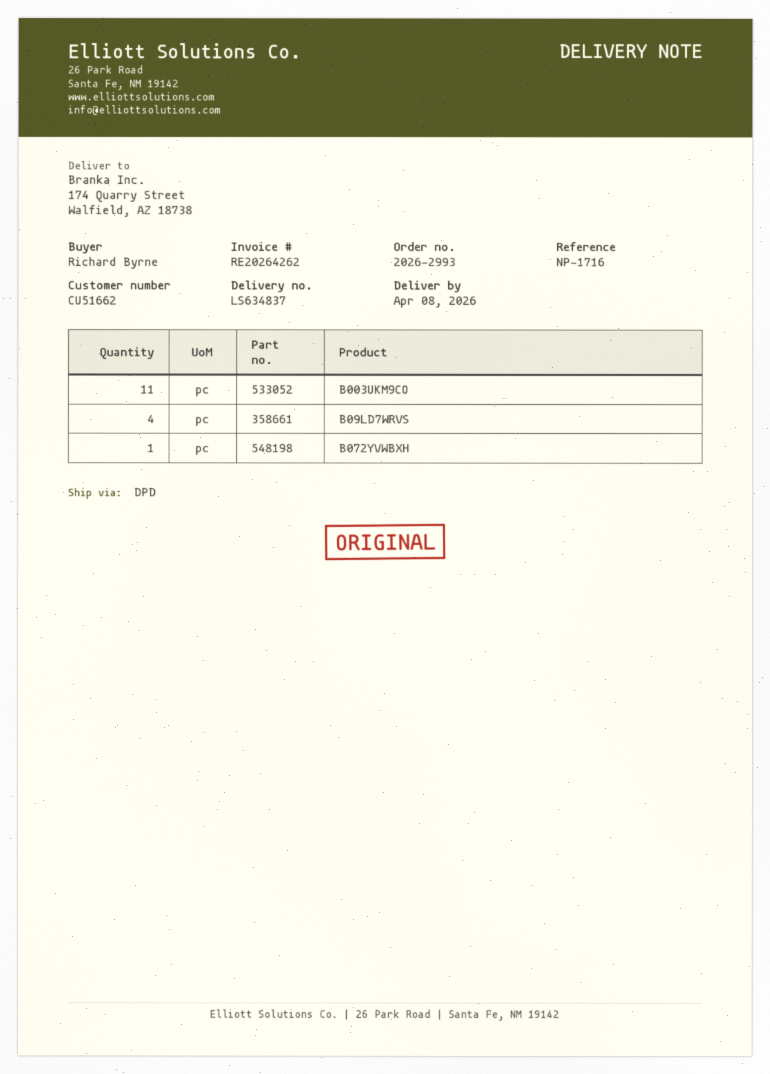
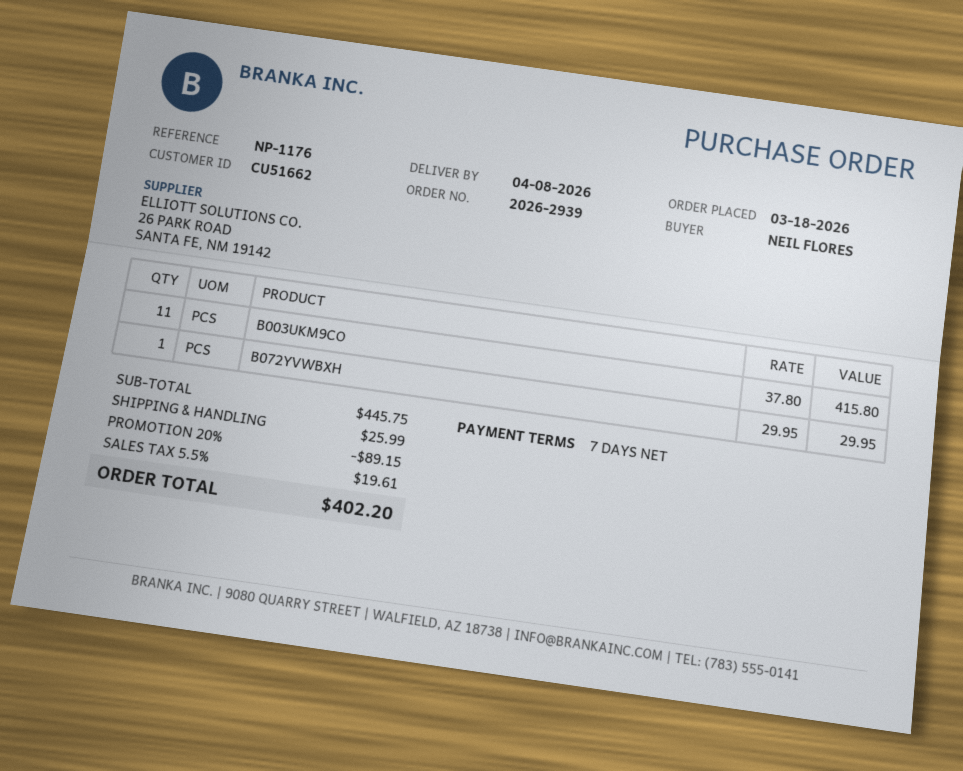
order number: 2026-2993 -> 2026-2939
reference: NP-1716 -> NP-1176
ordered by: Richard Byrne -> NEIL FLORES
B09LD7WRVS: 4 -> none

